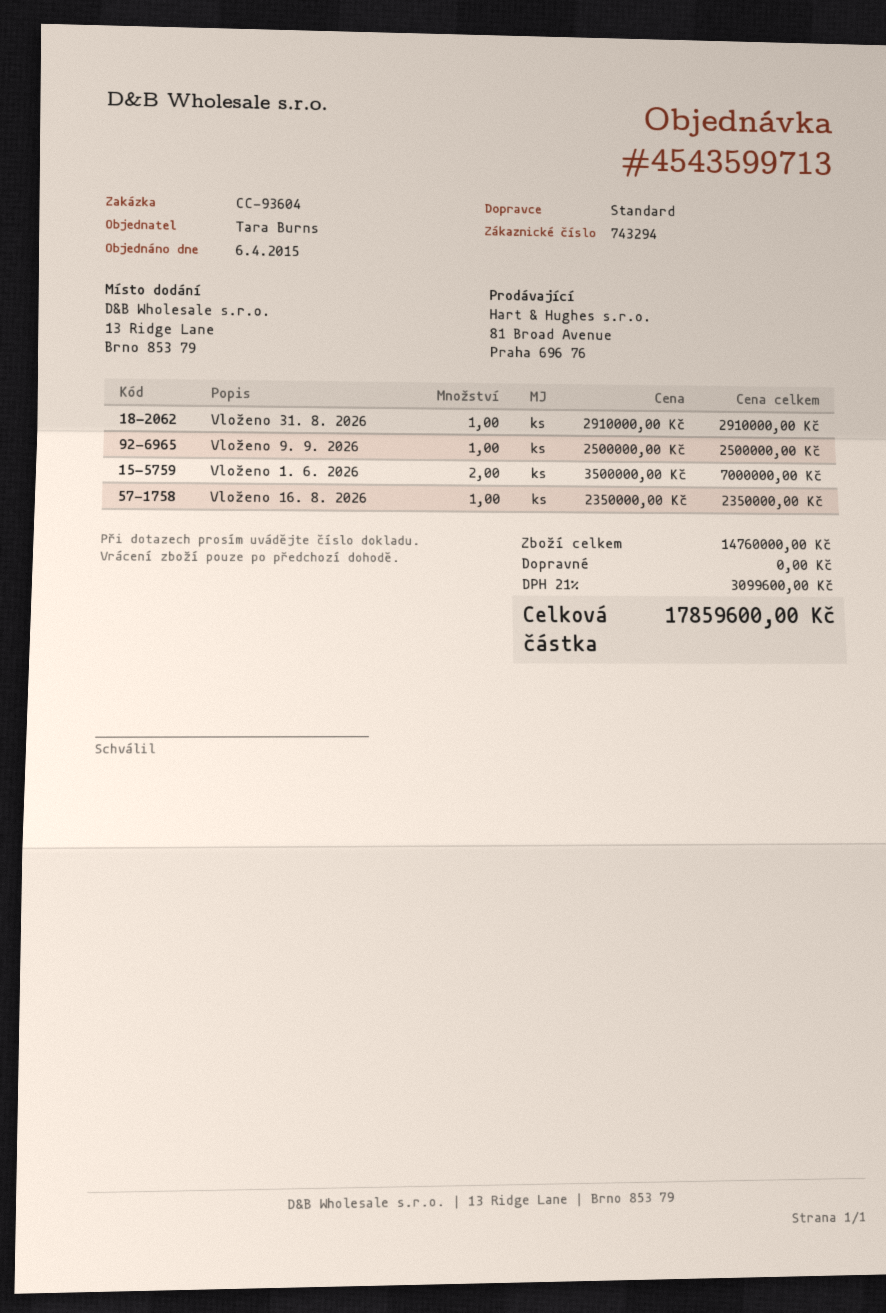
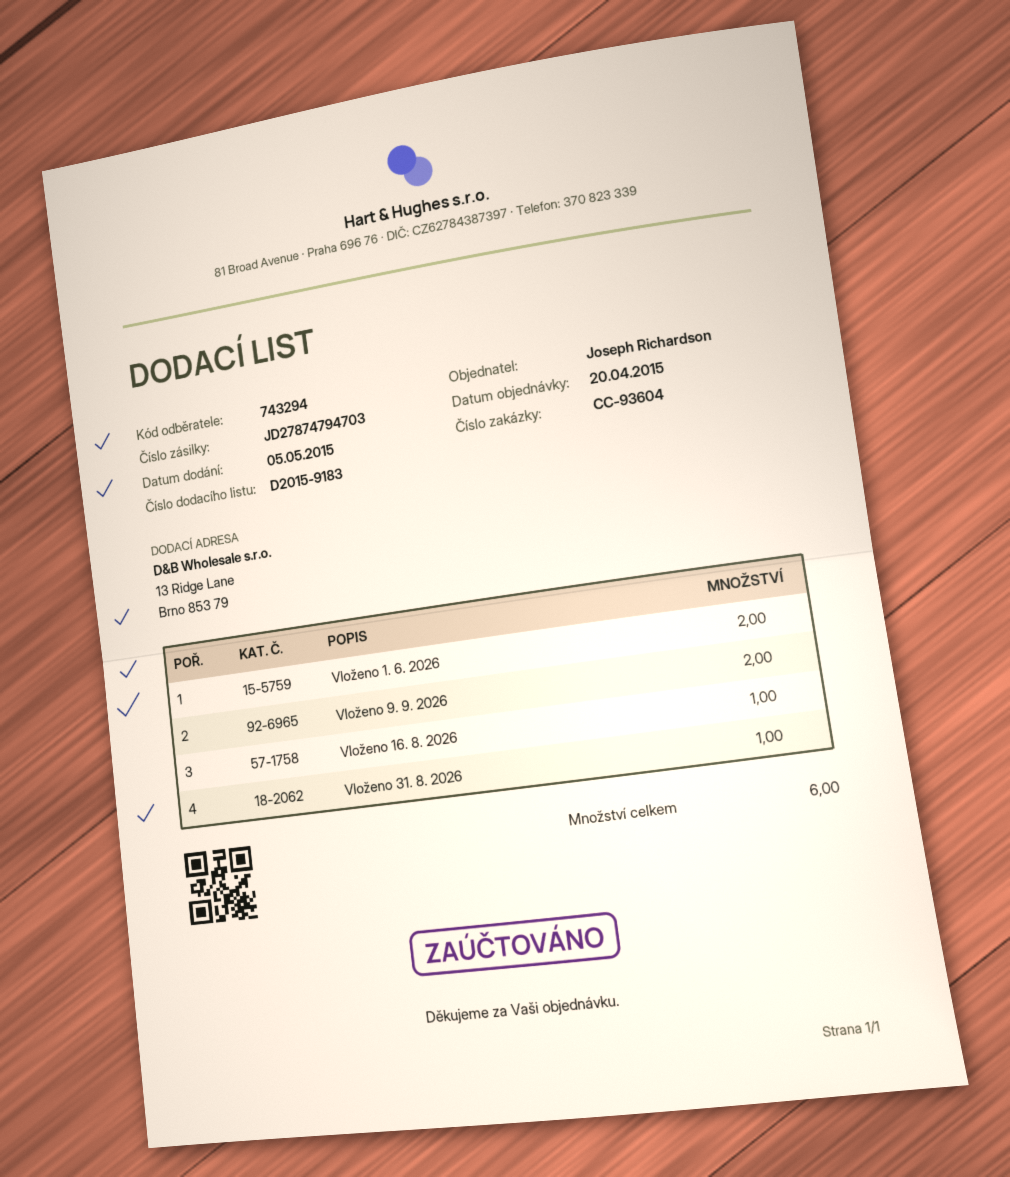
order date: 2015-04-06 -> 2015-04-20
ordered by: Tara Burns -> Joseph Richardson
Vloženo 9. 9. 2026: 1 -> 2

